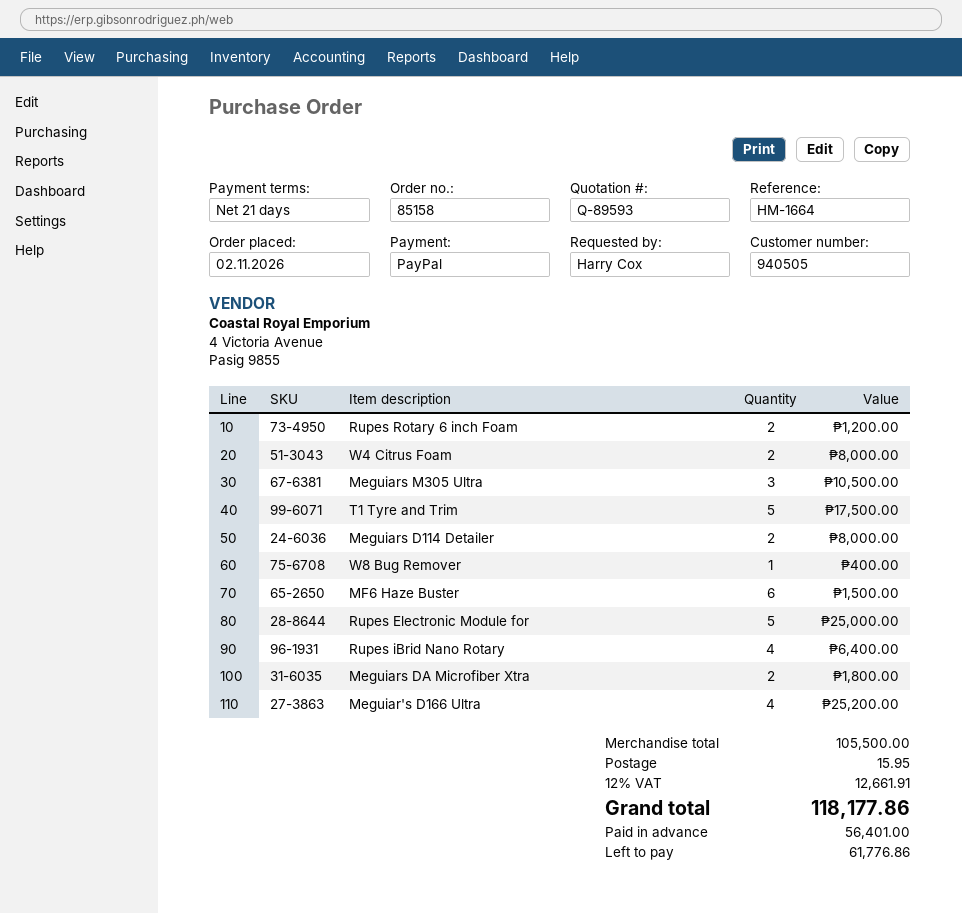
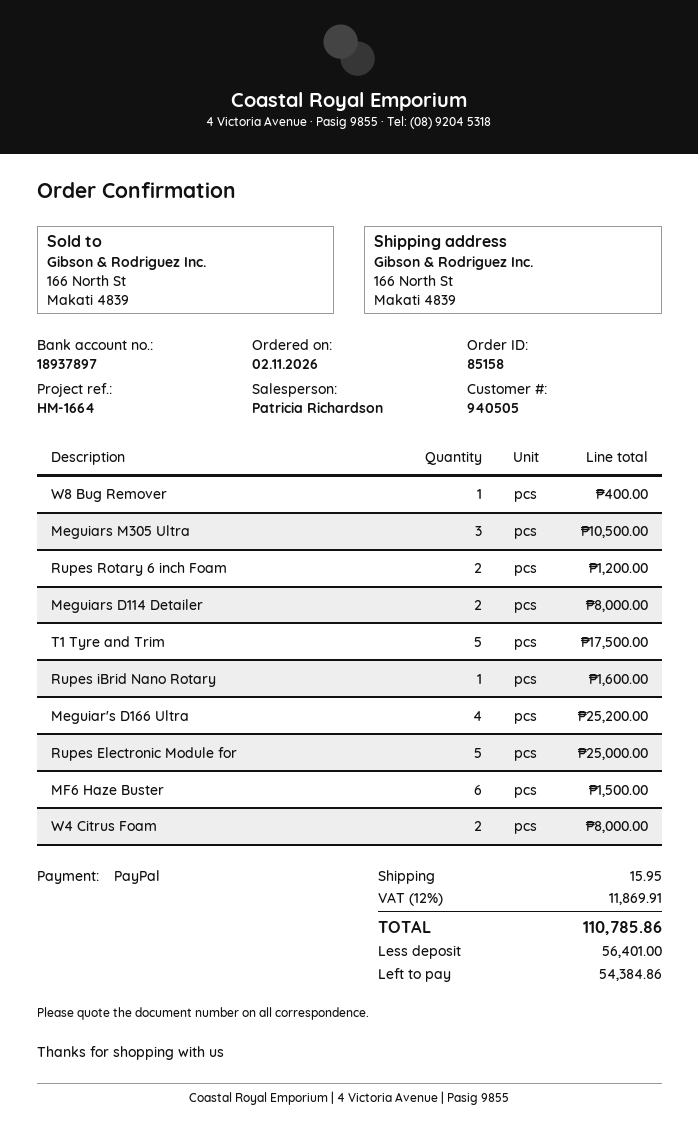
Rupes iBrid Nano Rotary: 4 for 6400.00 -> 1 for 1600.00
Meguiars DA Microfiber Xtra: 2 for 1800.00 -> none
tax: 12% = 12661.91 -> 12% = 11869.91
total: 118177.86 -> 110785.86
balance: 61776.86 -> 54384.86

